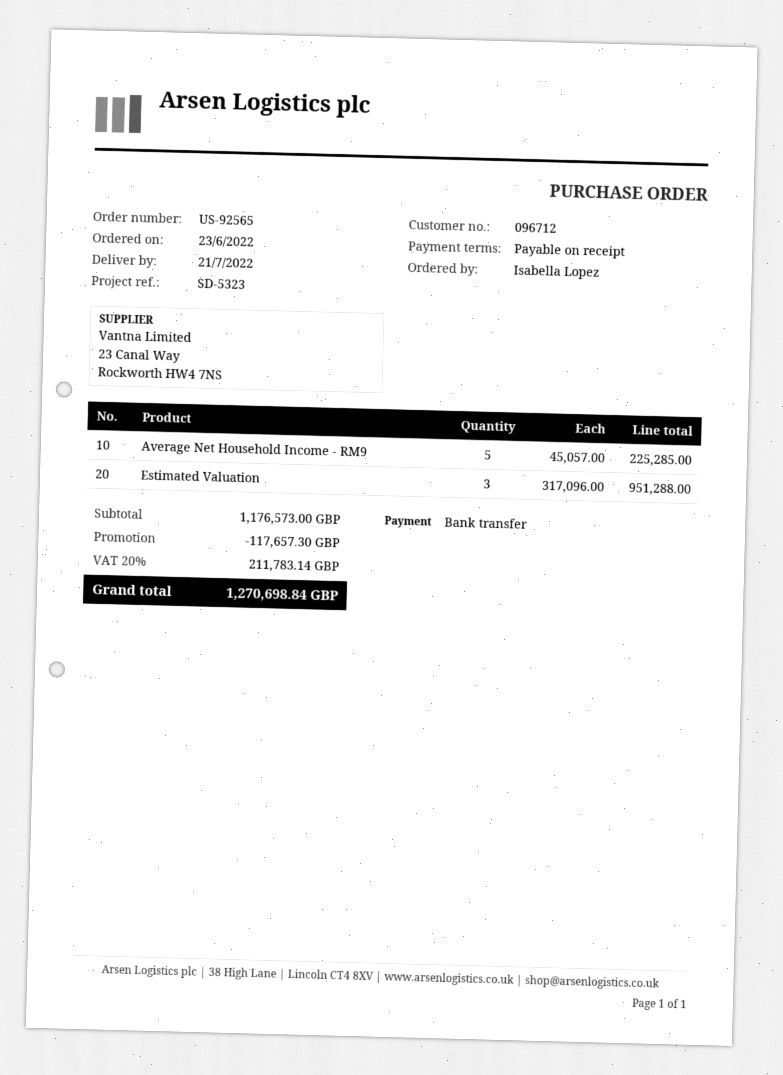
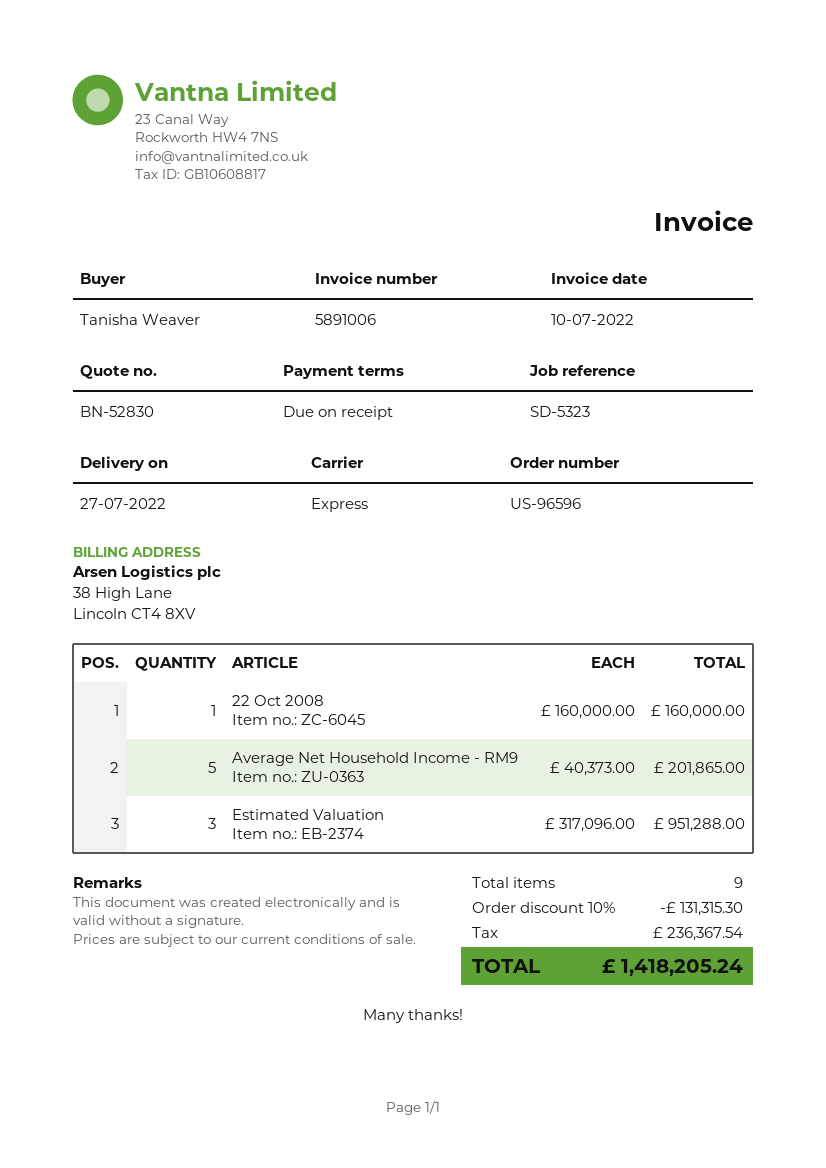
order number: US-92565 -> US-96596
delivery date: 2022-07-21 -> 2022-07-27
ordered by: Isabella Lopez -> Tanisha Weaver
Average Net Household Income - RM9: 5 x 45057.00 = 225285.00 -> 5 x 40373.00 = 201865.00
22 Oct 2008: none -> 1 x 160000.00 = 160000.00
discount: 117657.30 -> 131315.30
tax: 211783.14 -> 236367.54
total: 1270698.84 -> 1418205.24

